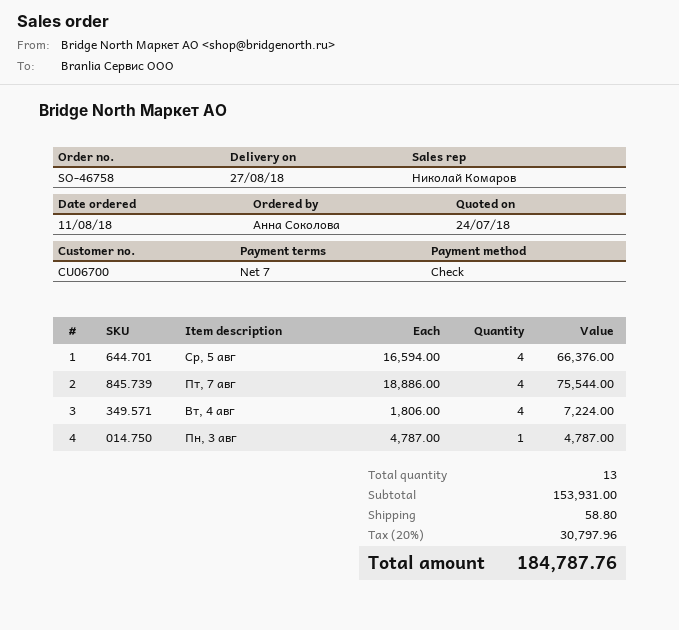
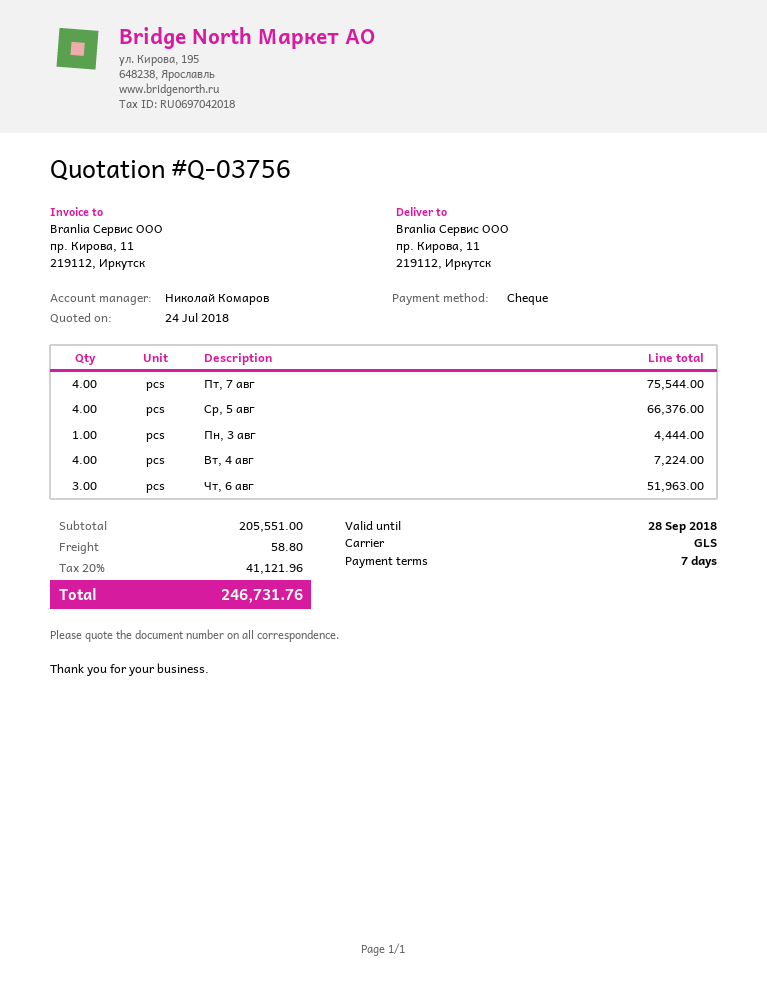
Пн, 3 авг: 1 for 4787.00 -> 1 for 4444.00
Чт, 6 авг: none -> 3 for 51963.00
subtotal: 153931.00 -> 205551.00
tax: 20% = 30797.96 -> 20% = 41121.96
total: 184787.76 -> 246731.76

